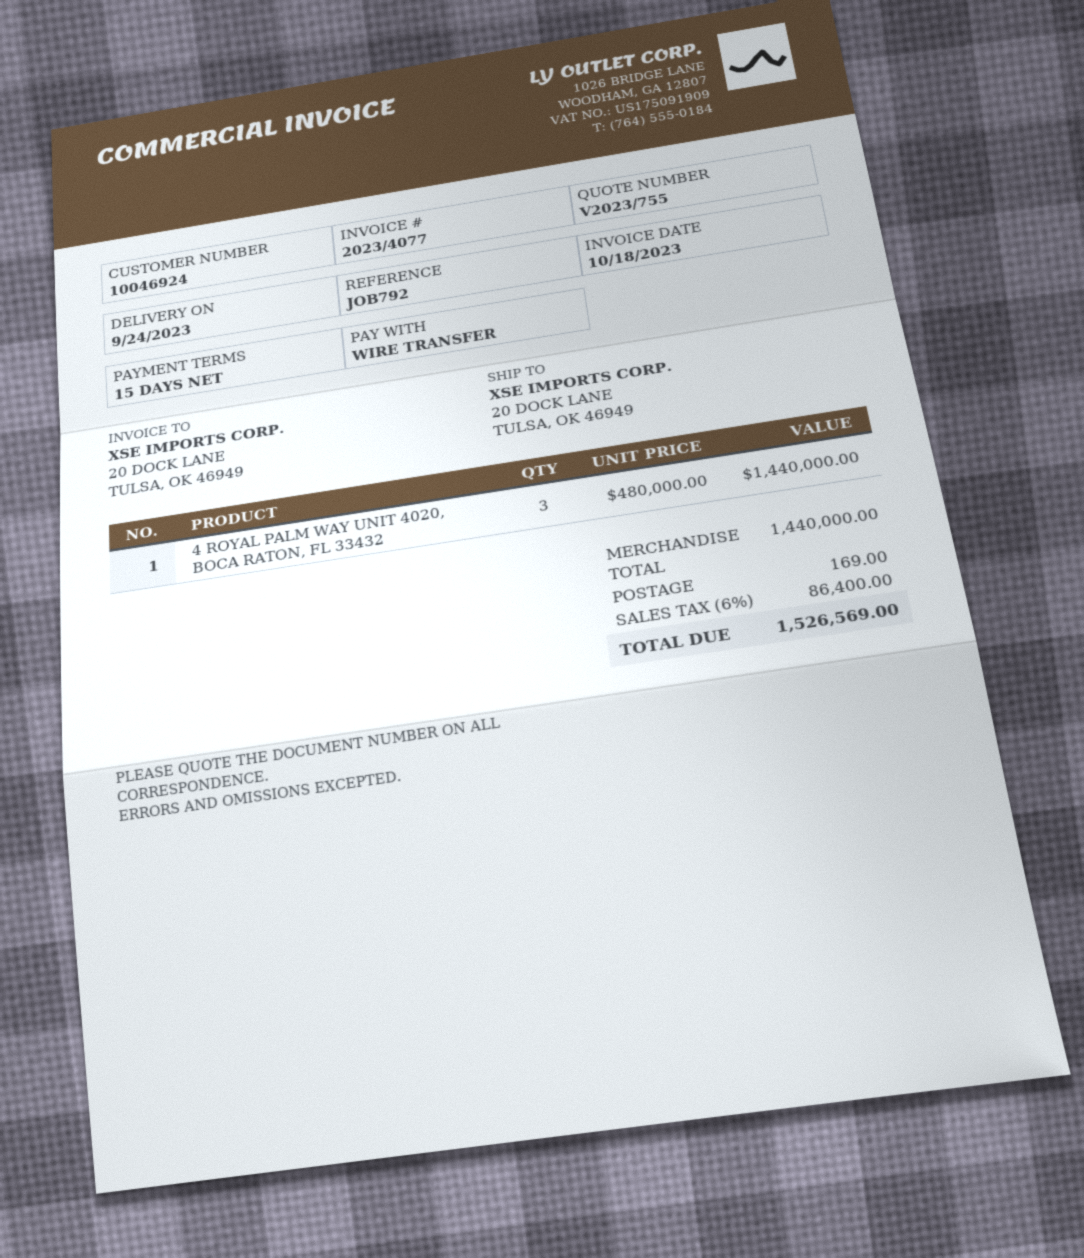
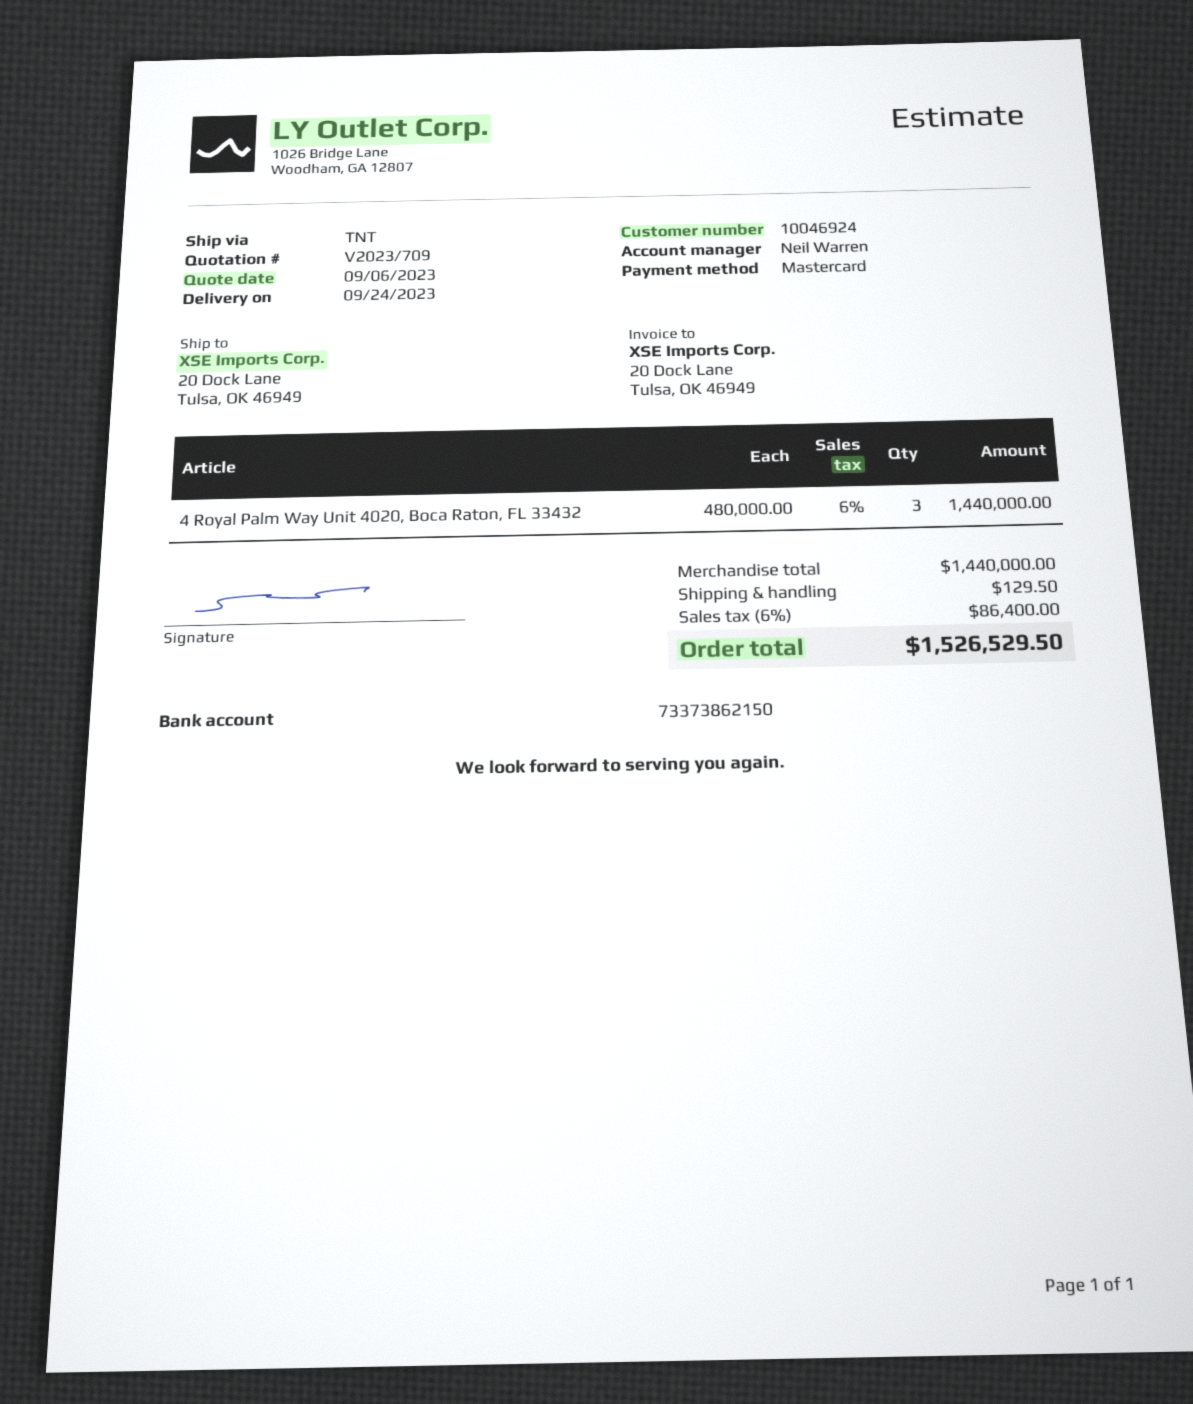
quote number: V2023/755 -> V2023/709
payment method: bank transfer -> Mastercard
shipping: 169.00 -> 129.50
total: 1526569.00 -> 1526529.50

